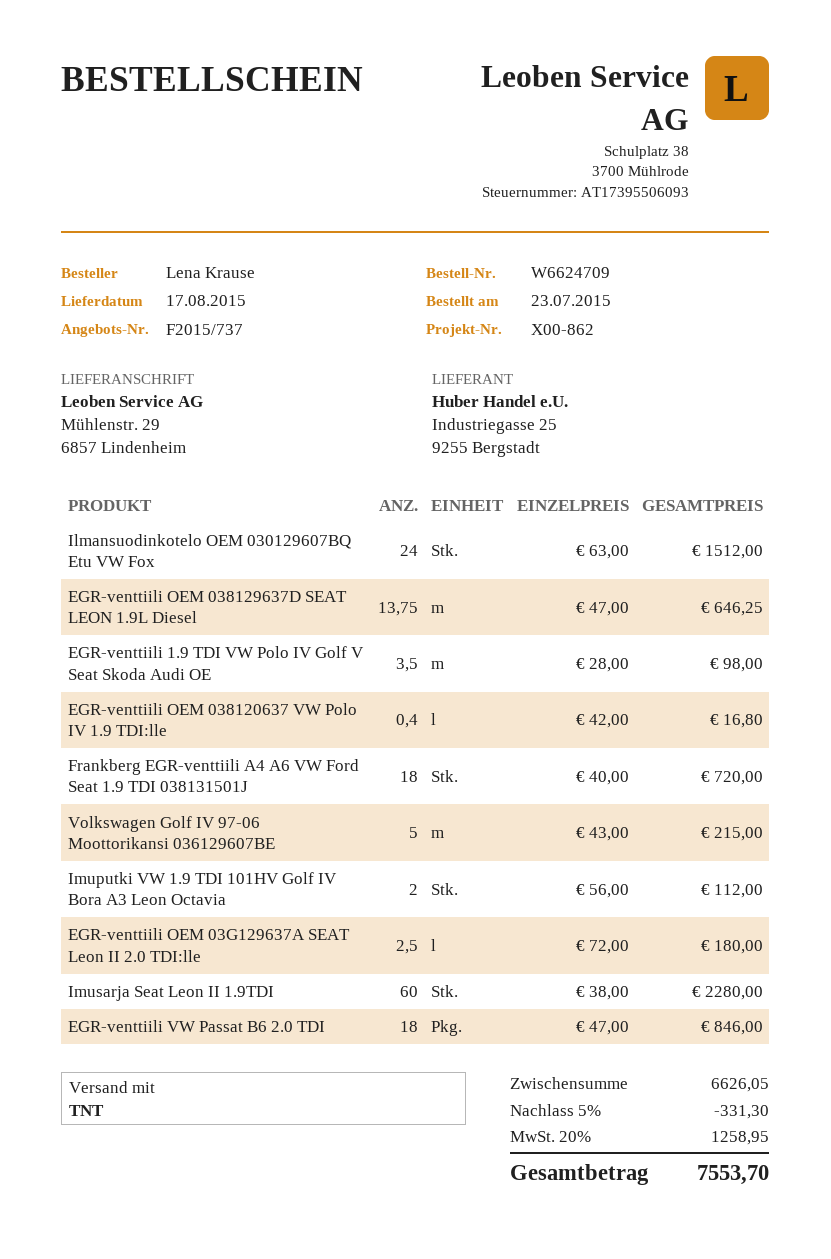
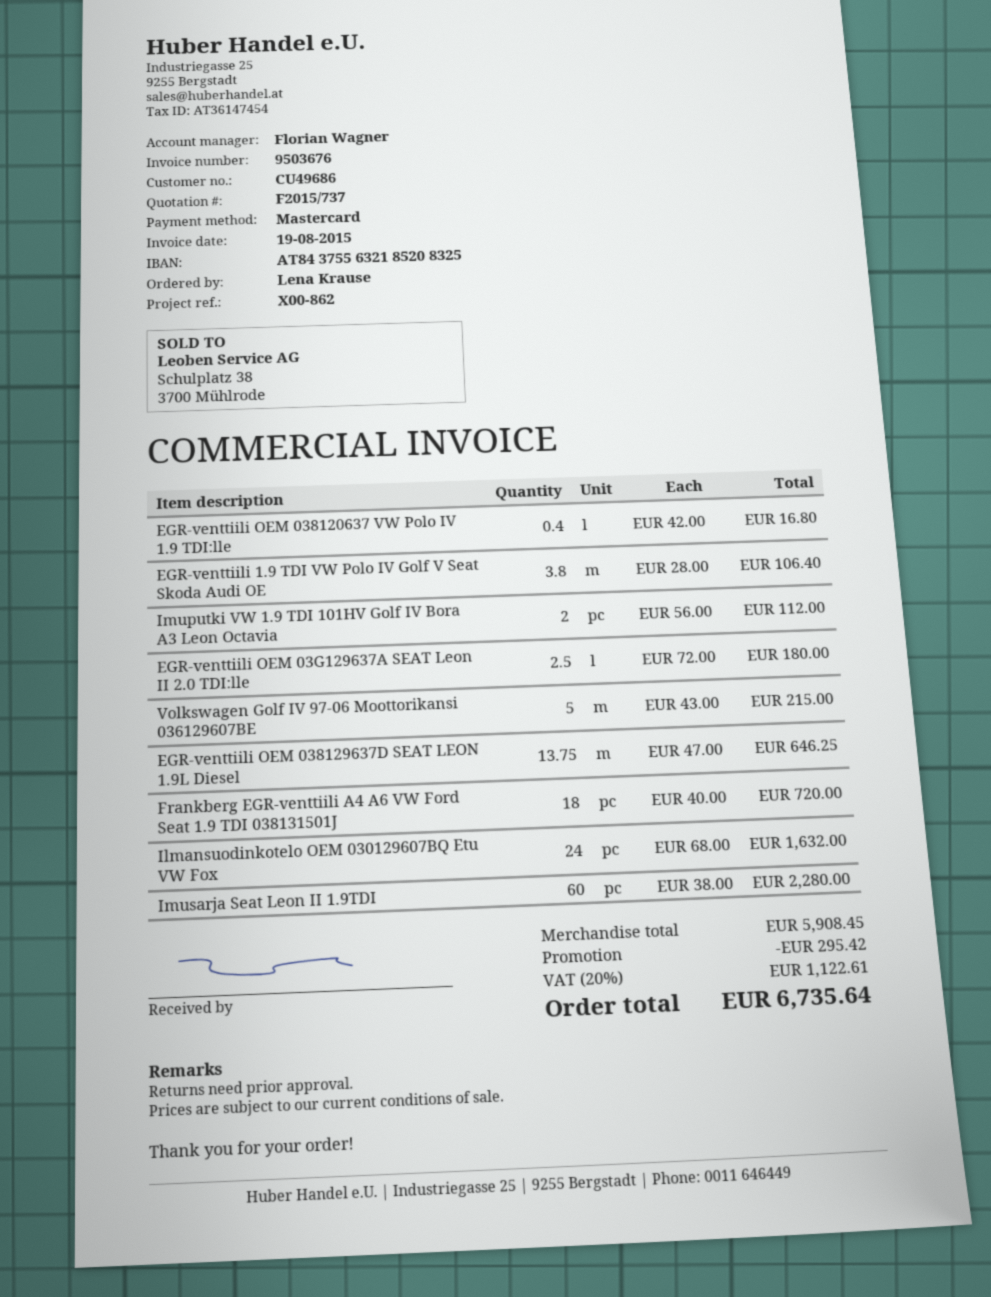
Ilmansuodinkotelo OEM 030129607BQ Etu VW Fox: 24 x 63.00 = 1512.00 -> 24 x 68.00 = 1632.00
EGR-venttiili 1.9 TDI VW Polo IV Golf V Seat Skoda Audi OE: 3.5 x 28.00 = 98.00 -> 3.8 x 28.00 = 106.40
EGR-venttiili VW Passat B6 2.0 TDI: 18 x 47.00 = 846.00 -> none
subtotal: 6626.05 -> 5908.45
discount: 331.30 -> 295.42
tax: 20% = 1258.95 -> 20% = 1122.61
total: 7553.70 -> 6735.64

